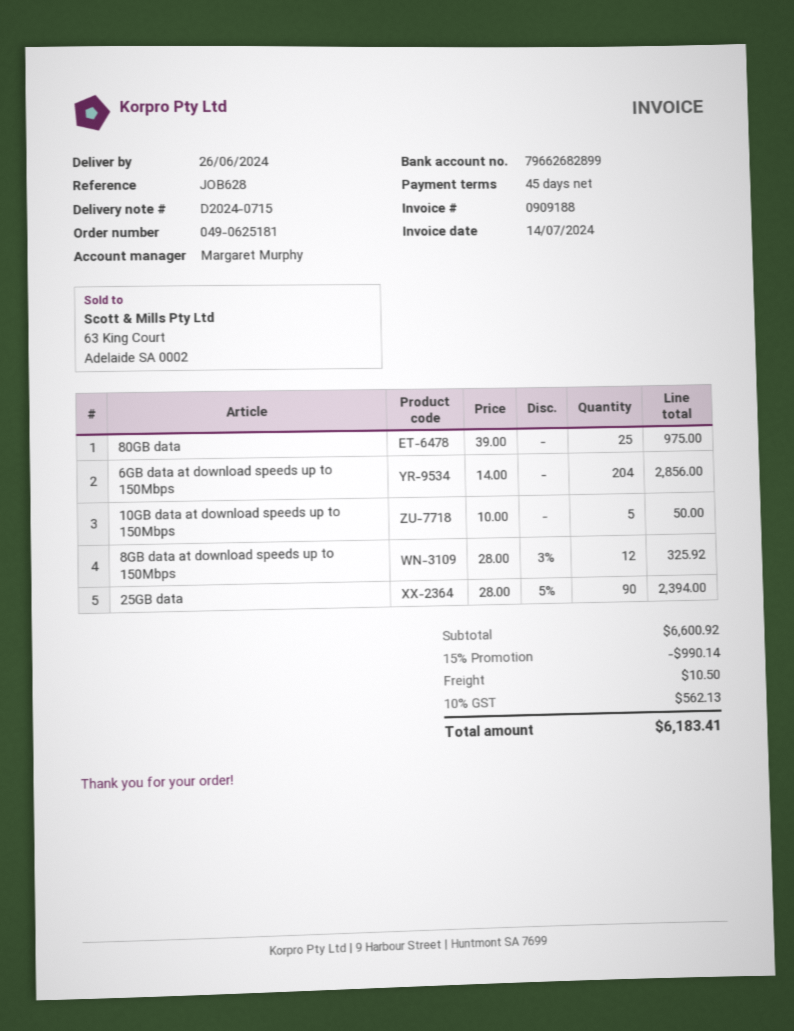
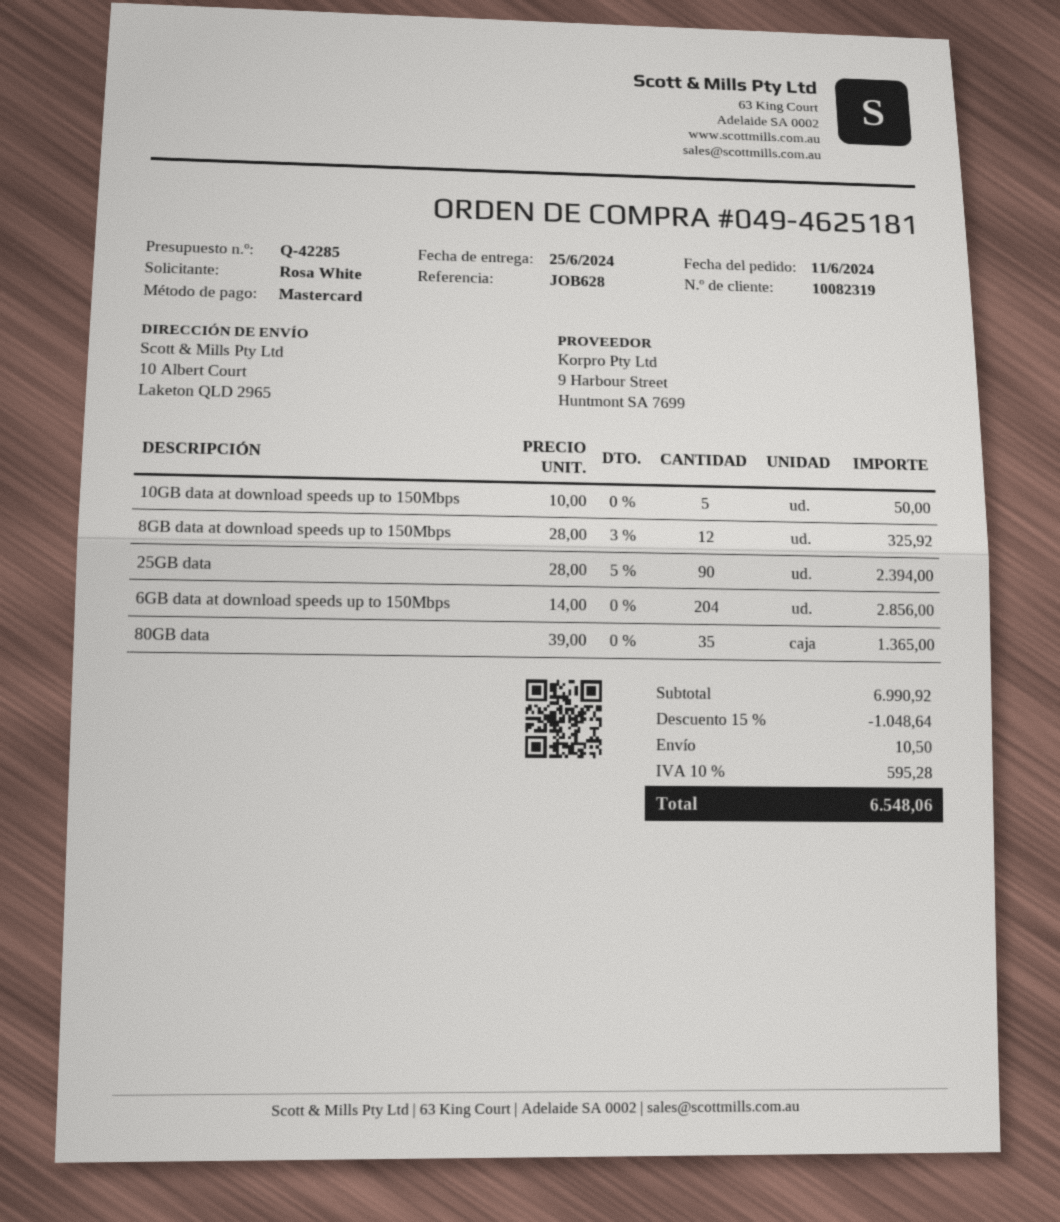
order number: 049-0625181 -> 049-4625181
delivery date: 2024-06-26 -> 2024-06-25
80GB data: 25 x 39.00 = 975.00 -> 35 x 39.00 = 1365.00
subtotal: 6600.92 -> 6990.92
discount: 15% = 990.14 -> 15% = 1048.64
tax: 10% = 562.13 -> 10% = 595.28
total: 6183.41 -> 6548.06

